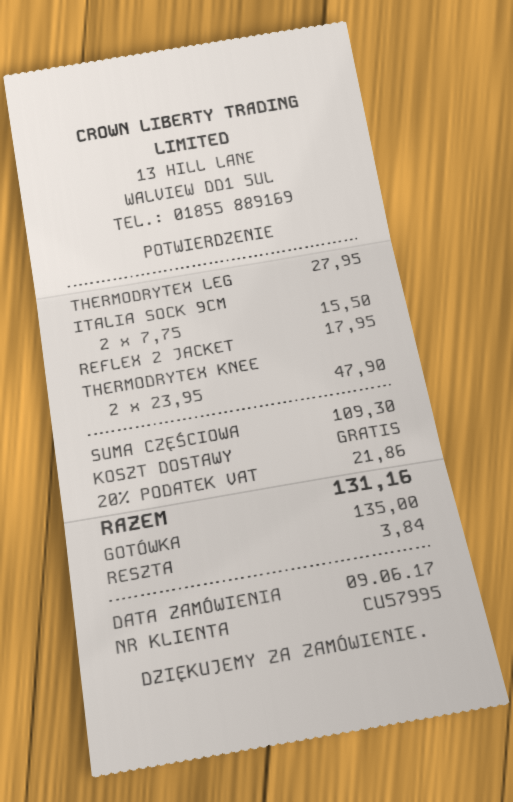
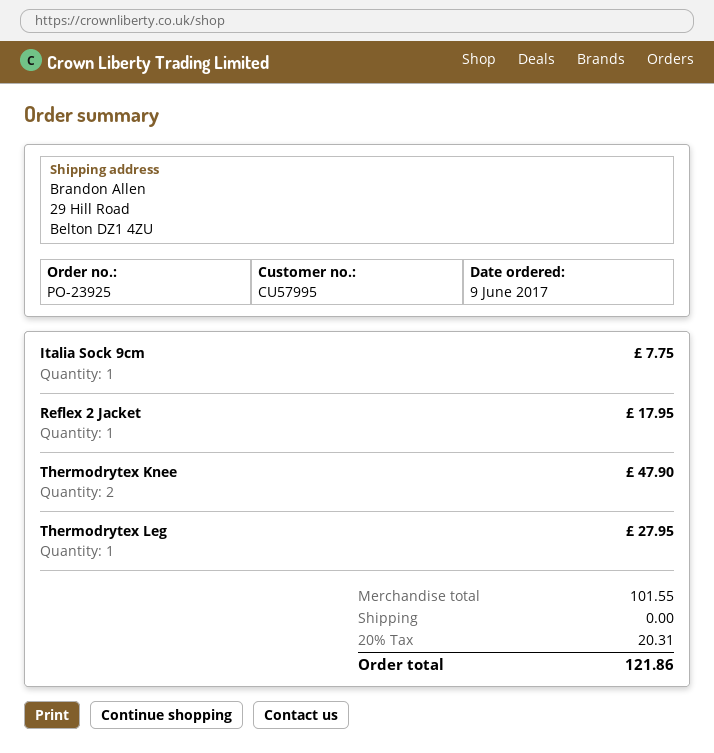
ITALIA SOCK 9CM: 2 for 15.50 -> 1 for 7.75
subtotal: 109.30 -> 101.55
tax: 20% = 21.86 -> 20% = 20.31
total: 131.16 -> 121.86

